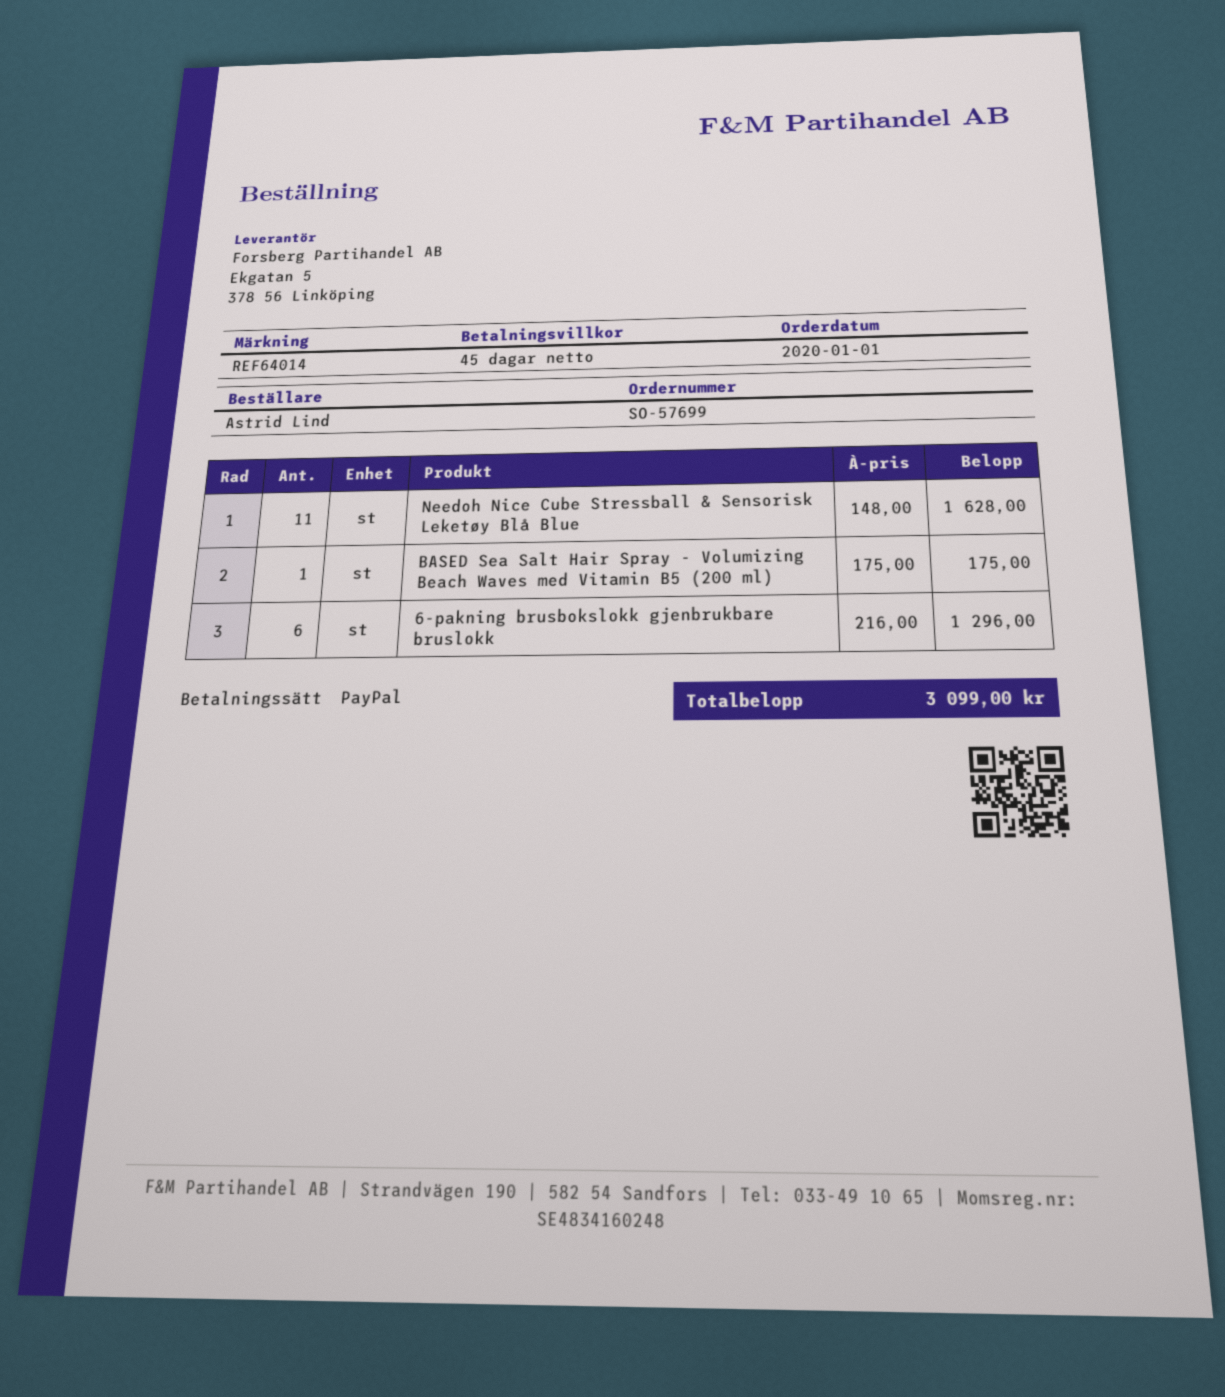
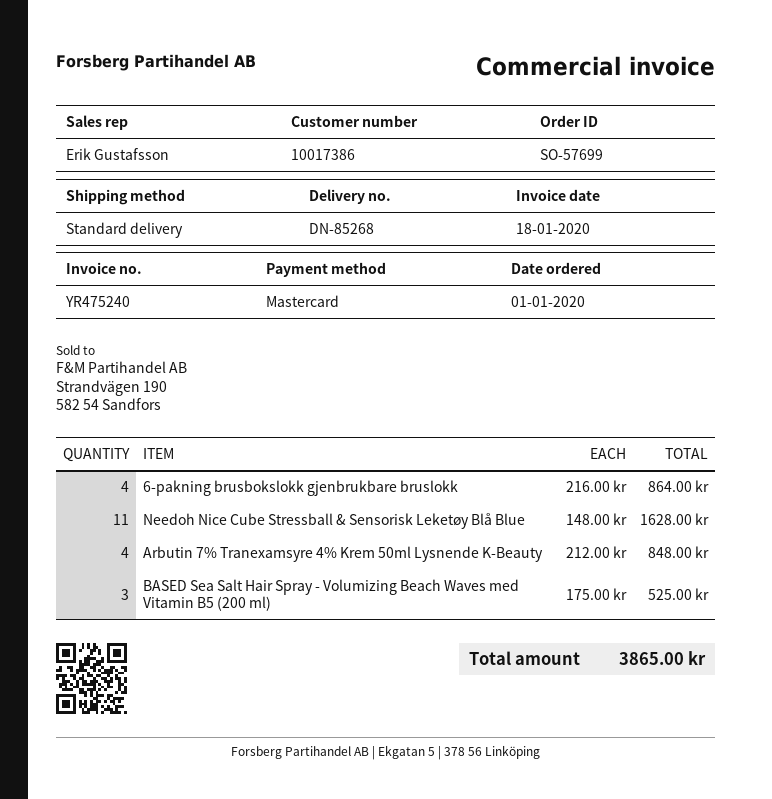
payment method: PayPal -> Mastercard
BASED Sea Salt Hair Spray - Volumizing Beach Waves med Vitamin B5 (200 ml): 1 x 175.00 = 175.00 -> 3 x 175.00 = 525.00
6-pakning brusbokslokk gjenbrukbare bruslokk: 6 x 216.00 = 1296.00 -> 4 x 216.00 = 864.00
Arbutin 7% Tranexamsyre 4% Krem 50ml Lysnende K-Beauty: none -> 4 x 212.00 = 848.00
total: 3099.00 -> 3865.00

